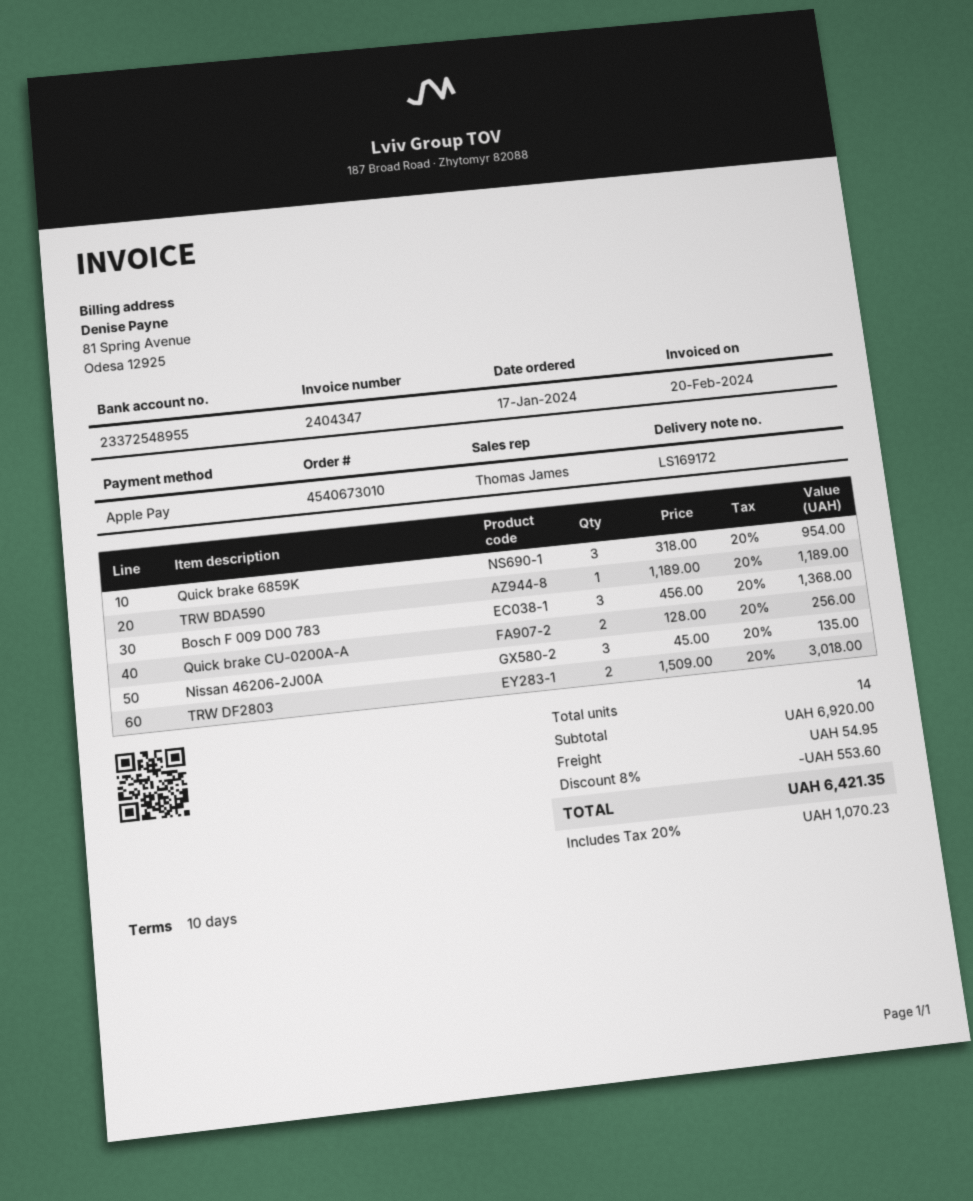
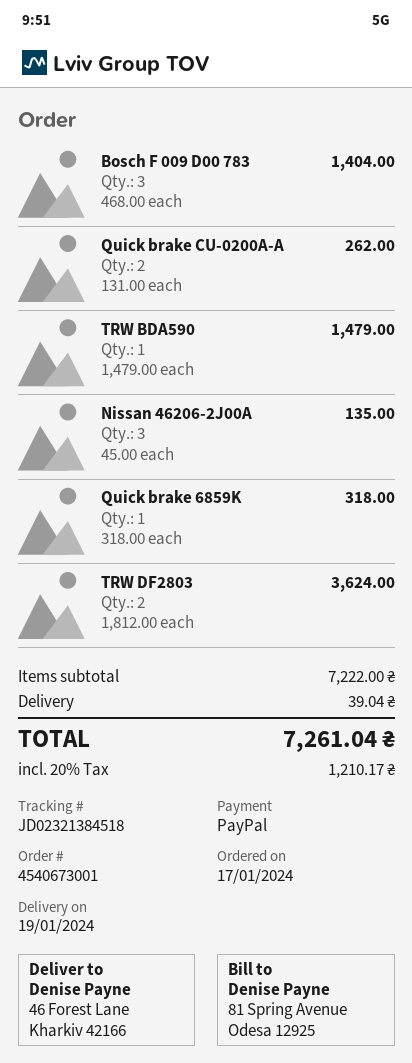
order number: 4540673010 -> 4540673001
payment method: Apple Pay -> PayPal
Quick brake 6859K: 3 x 318.00 = 954.00 -> 1 x 318.00 = 318.00
TRW BDA590: 1 x 1189.00 = 1189.00 -> 1 x 1479.00 = 1479.00
Bosch F 009 D00 783: 3 x 456.00 = 1368.00 -> 3 x 468.00 = 1404.00
Quick brake CU-0200A-A: 2 x 128.00 = 256.00 -> 2 x 131.00 = 262.00
TRW DF2803: 2 x 1509.00 = 3018.00 -> 2 x 1812.00 = 3624.00
subtotal: 6920.00 -> 7222.00
discount: 8% = 553.60 -> none
shipping: 54.95 -> 39.04
tax: 20% = 1070.23 -> 20% = 1210.17
total: 6421.35 -> 7261.04

